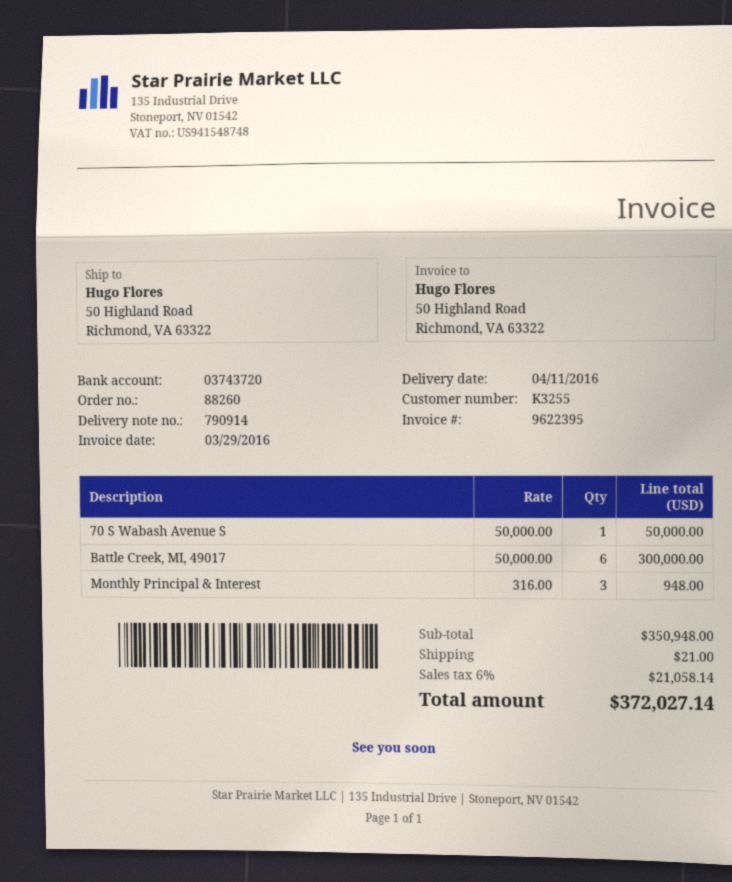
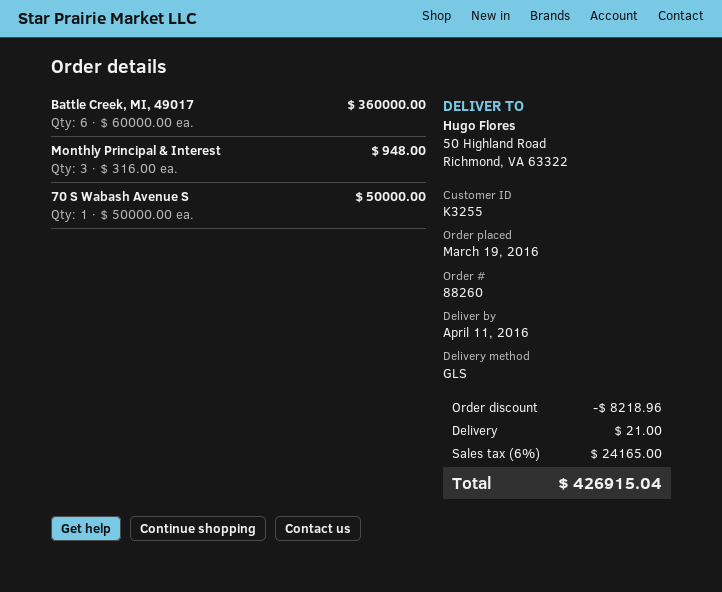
Battle Creek, MI, 49017: 6 x 50000.00 = 300000.00 -> 6 x 60000.00 = 360000.00
discount: none -> 8218.96
tax: 6% = 21058.14 -> 6% = 24165.00
total: 372027.14 -> 426915.04

